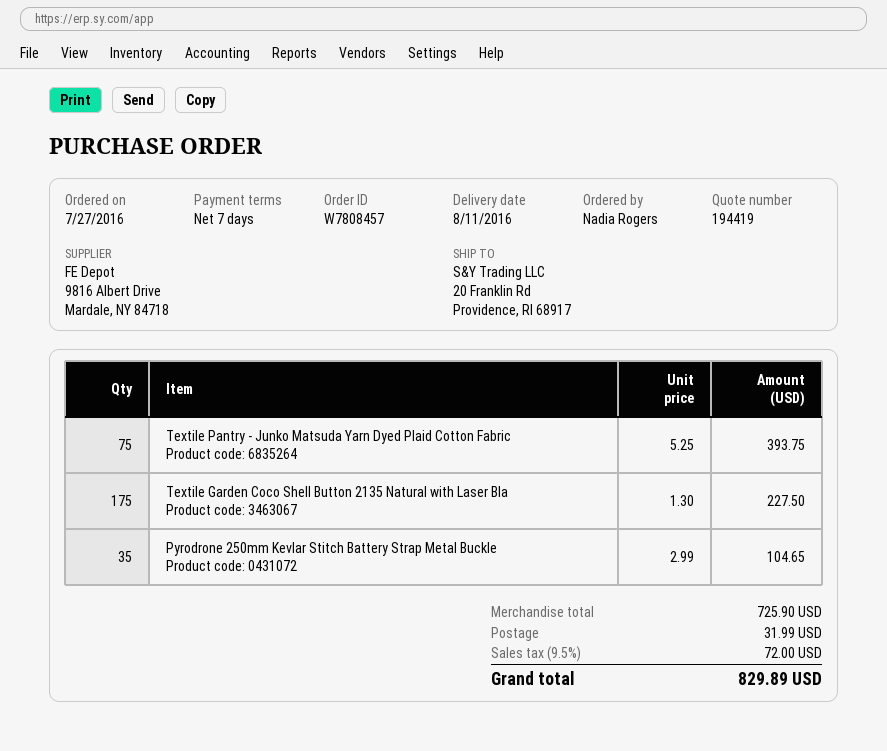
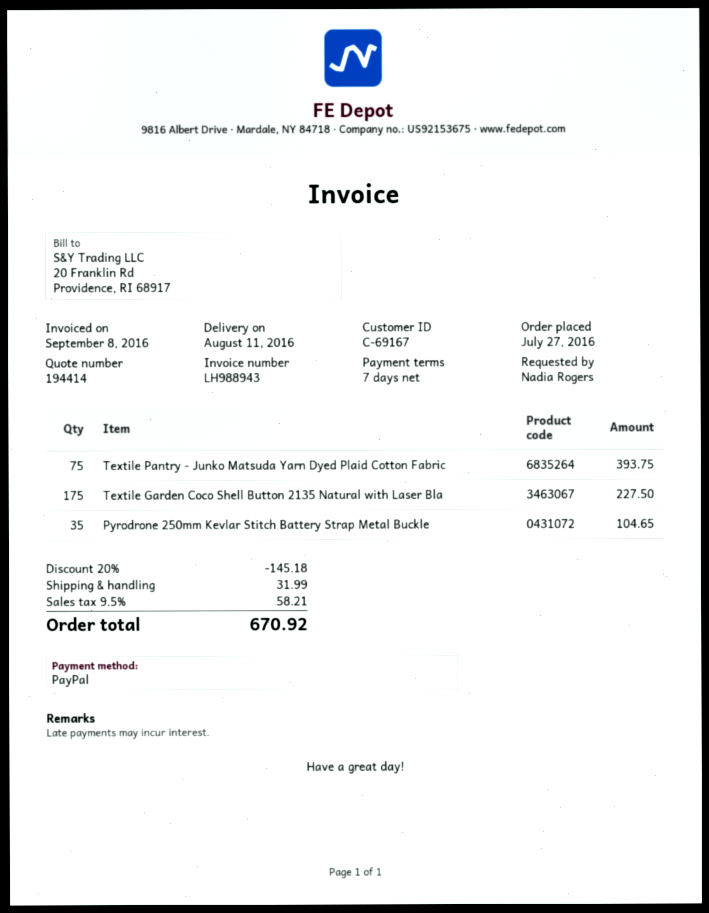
quote number: 194419 -> 194414
discount: none -> 20% = 145.18
tax: 9.5% = 72.00 -> 9.5% = 58.21
total: 829.89 -> 670.92

